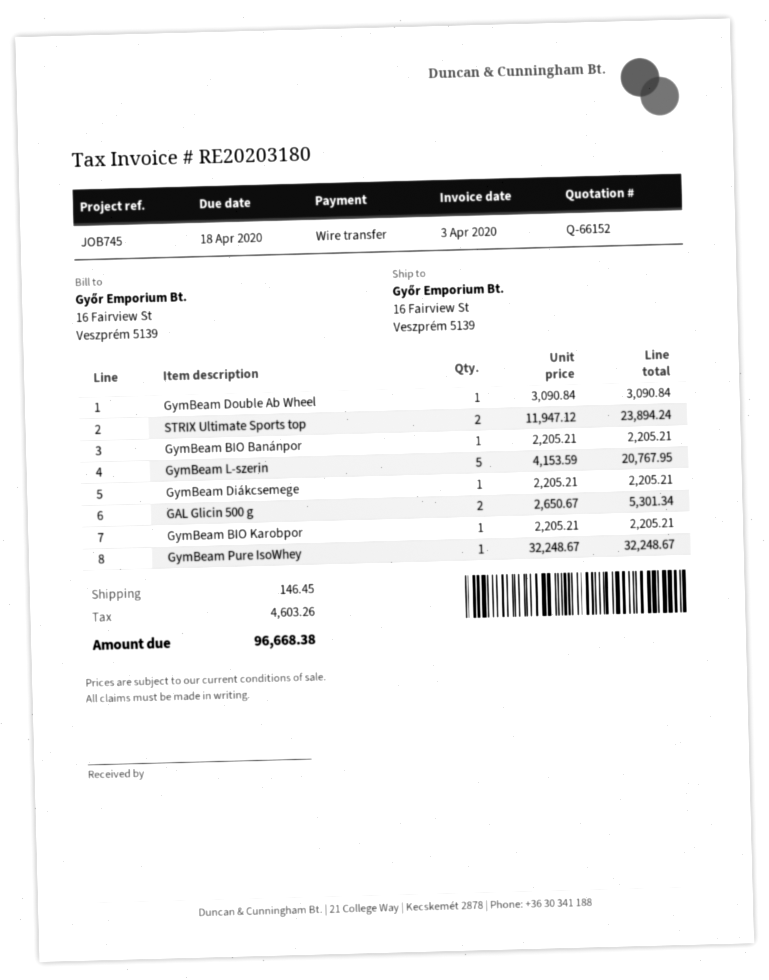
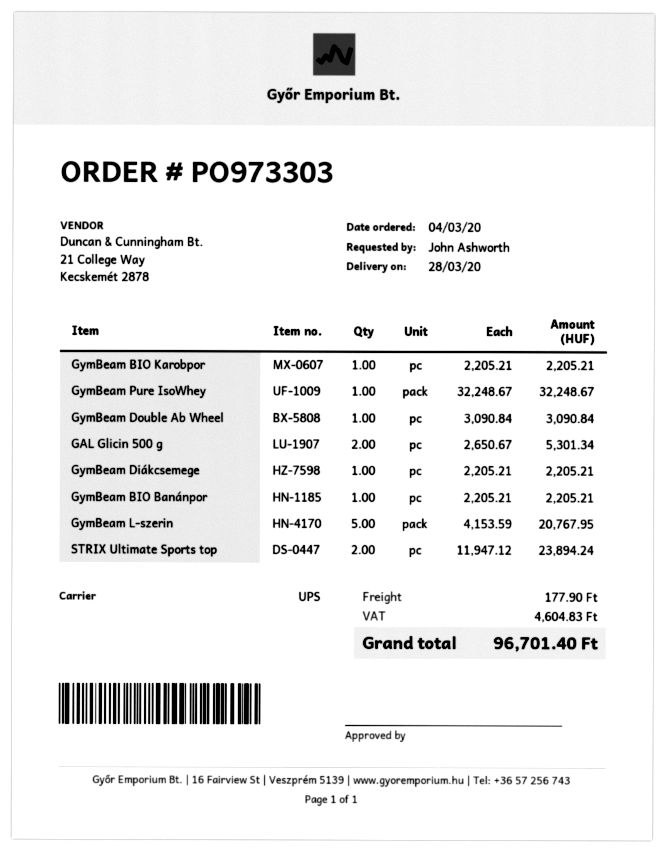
shipping: 146.45 -> 177.90
tax: 4603.26 -> 4604.83
total: 96668.38 -> 96701.40

